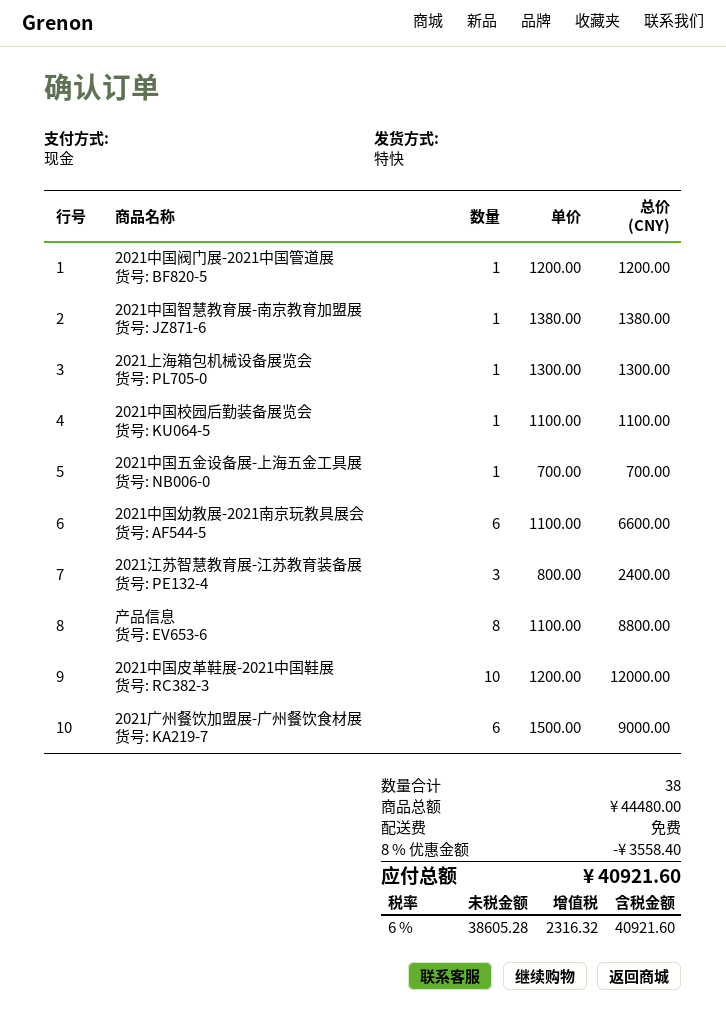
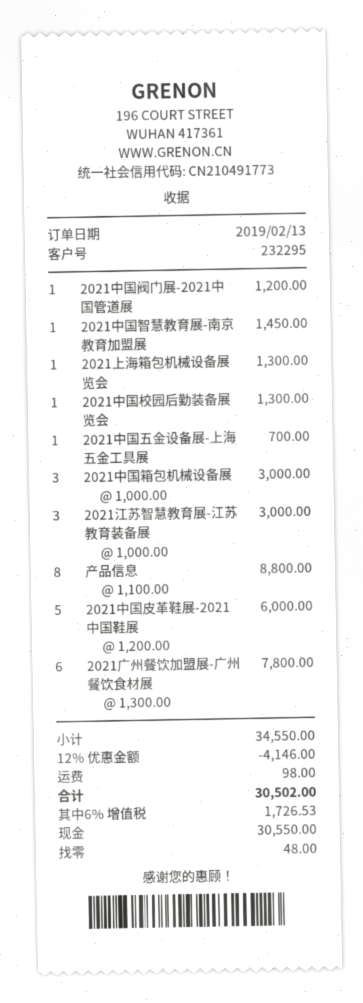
2021中国智慧教育展-南京教育加盟展: 1 x 1380.00 = 1380.00 -> 1 x 1450.00 = 1450.00
2021中国校园后勤装备展览会: 1 x 1100.00 = 1100.00 -> 1 x 1300.00 = 1300.00
2021中国幼教展-2021南京玩教具展会: 6 x 1100.00 = 6600.00 -> none
2021江苏智慧教育展-江苏教育装备展: 3 x 800.00 = 2400.00 -> 3 x 1000.00 = 3000.00
2021中国皮革鞋展-2021中国鞋展: 10 x 1200.00 = 12000.00 -> 5 x 1200.00 = 6000.00
2021广州餐饮加盟展-广州餐饮食材展: 6 x 1500.00 = 9000.00 -> 6 x 1300.00 = 7800.00
2021中国箱包机械设备展: none -> 3 x 1000.00 = 3000.00
subtotal: 44480.00 -> 34550.00
discount: 8% = 3558.40 -> 12% = 4146.00
shipping: 0.00 -> 98.00
tax: 6% = 2316.32 -> 6% = 1726.53
total: 40921.60 -> 30502.00

